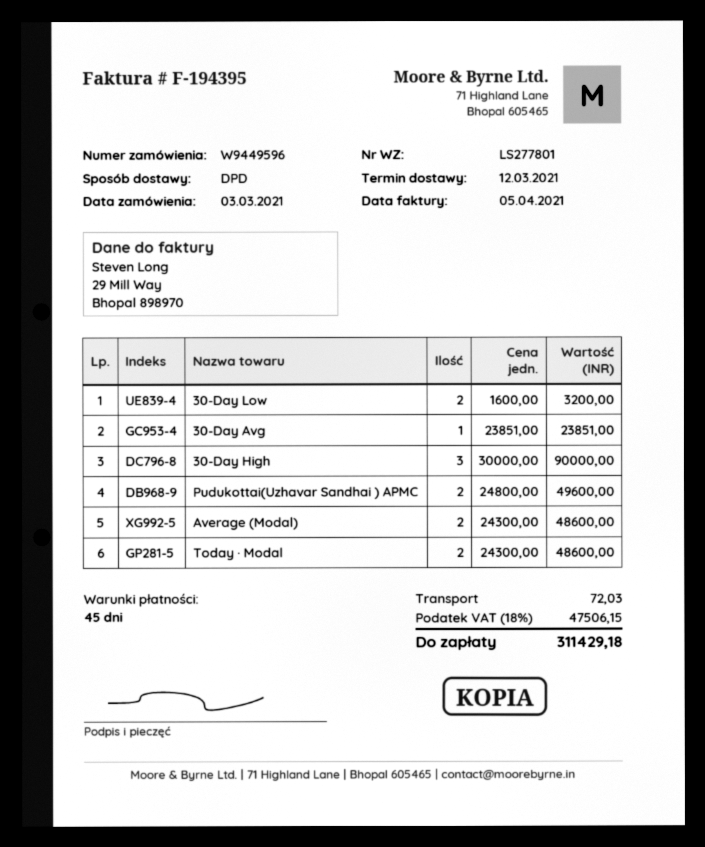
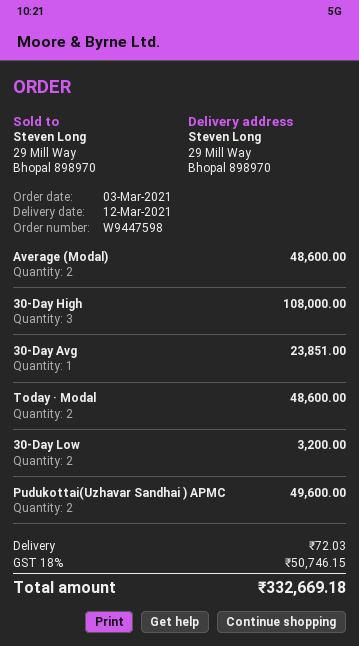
order number: W9449596 -> W9447598
30-Day High: 3 for 90000.00 -> 3 for 108000.00
tax: 18% = 47506.15 -> 18% = 50746.15
total: 311429.18 -> 332669.18

